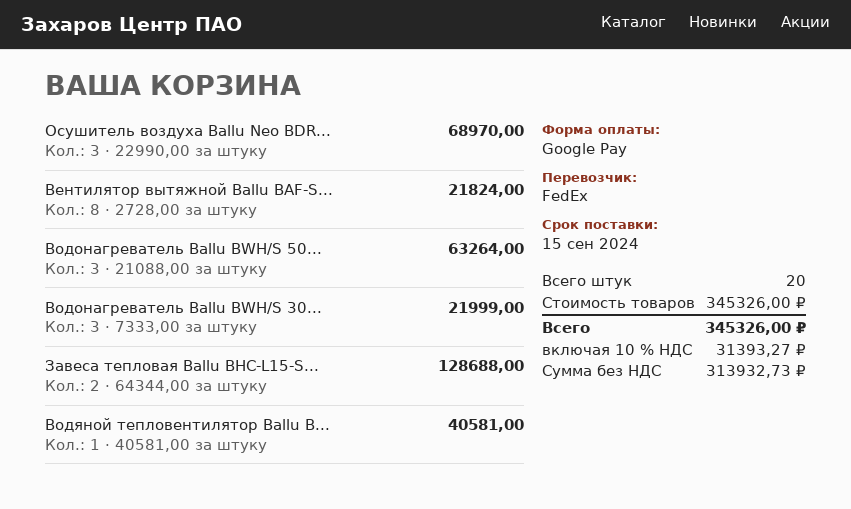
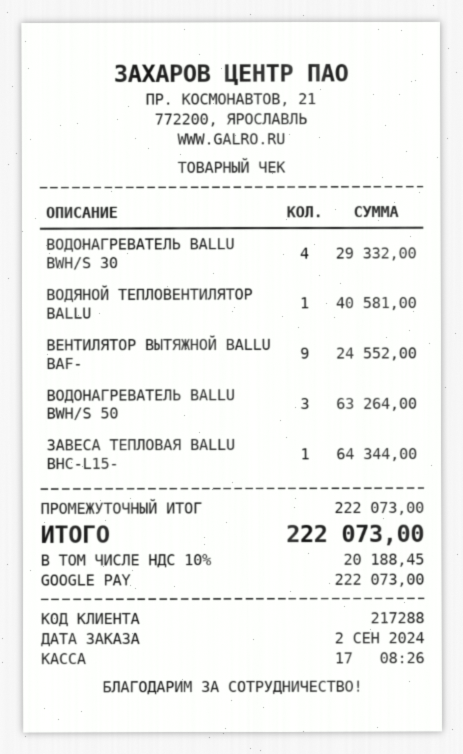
Осушитель воздуха Ballu Neo BDR...: 3 for 68970.00 -> none
Вентилятор вытяжной Ballu BAF-S...: 8 for 21824.00 -> 9 for 24552.00
Водонагреватель Ballu BWH/S 30...: 3 for 21999.00 -> 4 for 29332.00
Завеса тепловая Ballu BHC-L15-S...: 2 for 128688.00 -> 1 for 64344.00
subtotal: 345326.00 -> 222073.00
tax: 10% = 31393.27 -> 10% = 20188.45
total: 345326.00 -> 222073.00

